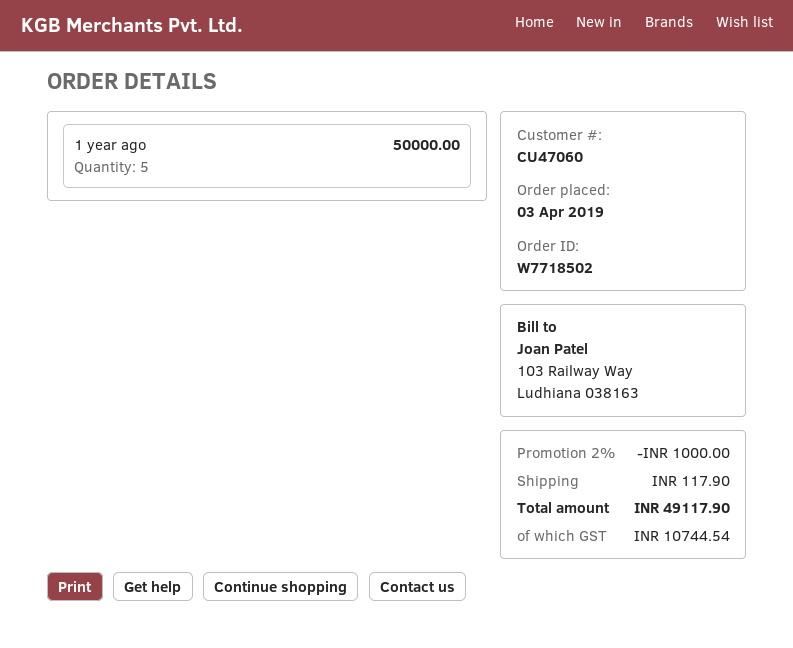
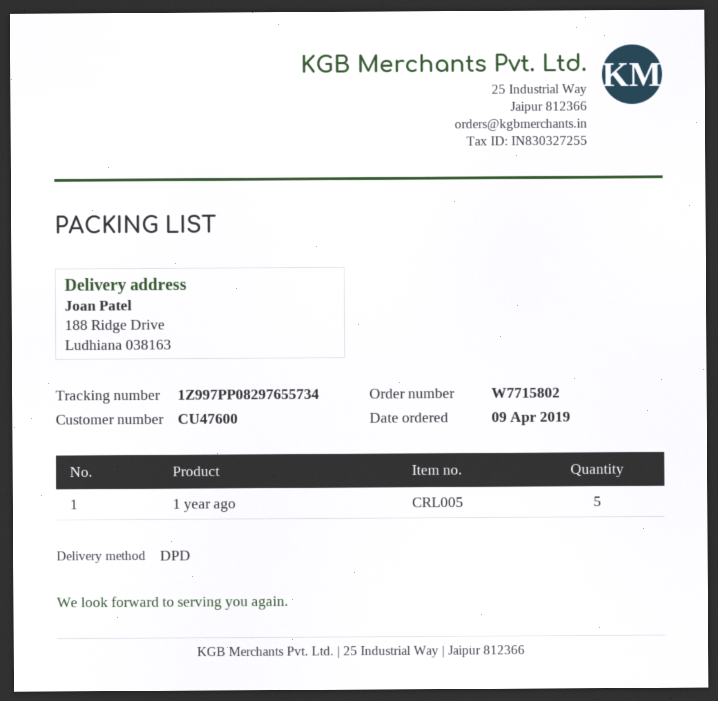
order number: W7718502 -> W7715802
order date: 2019-04-03 -> 2019-04-09
customer number: CU47060 -> CU47600

